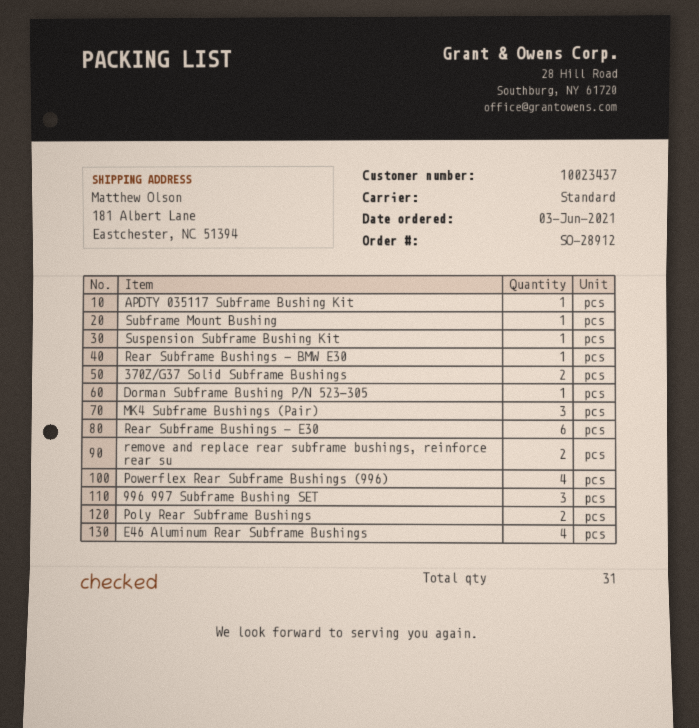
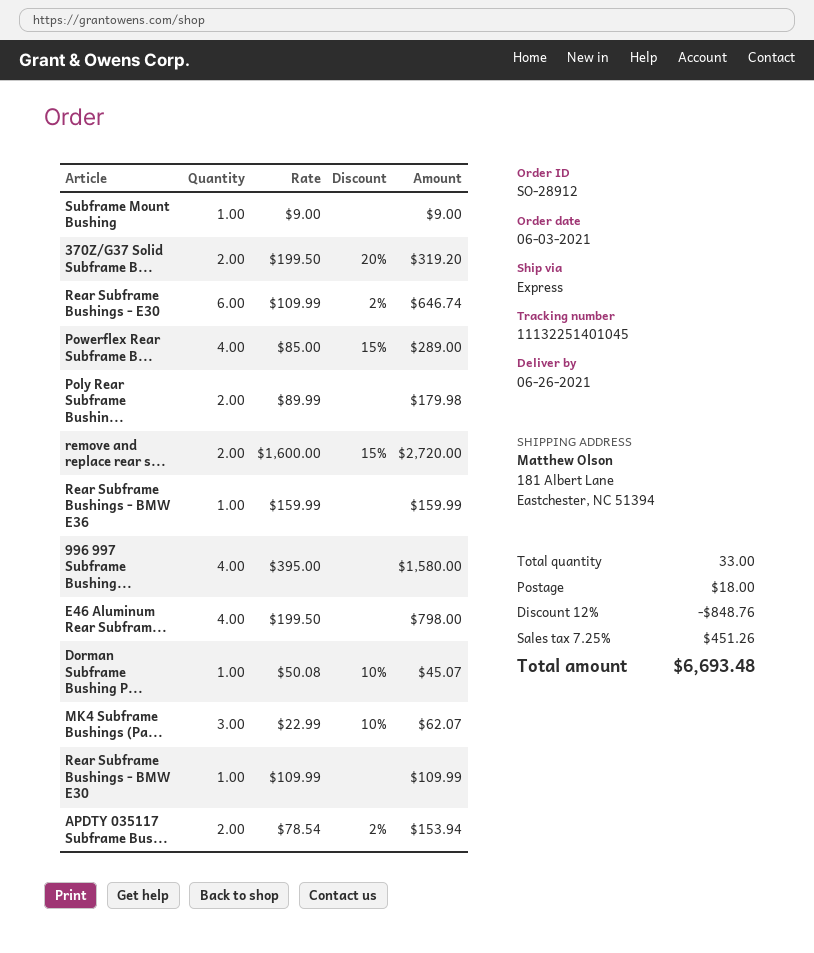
shipping method: standard -> express
APDTY 035117 Subframe Bushing Kit: 1 -> 2
Suspension Subframe Bushing Kit: 1 -> none
996 997 Subframe Bushing SET: 3 -> 4
Rear Subframe Bushings - BMW E36: none -> 1
total quantity: 31 -> 33

